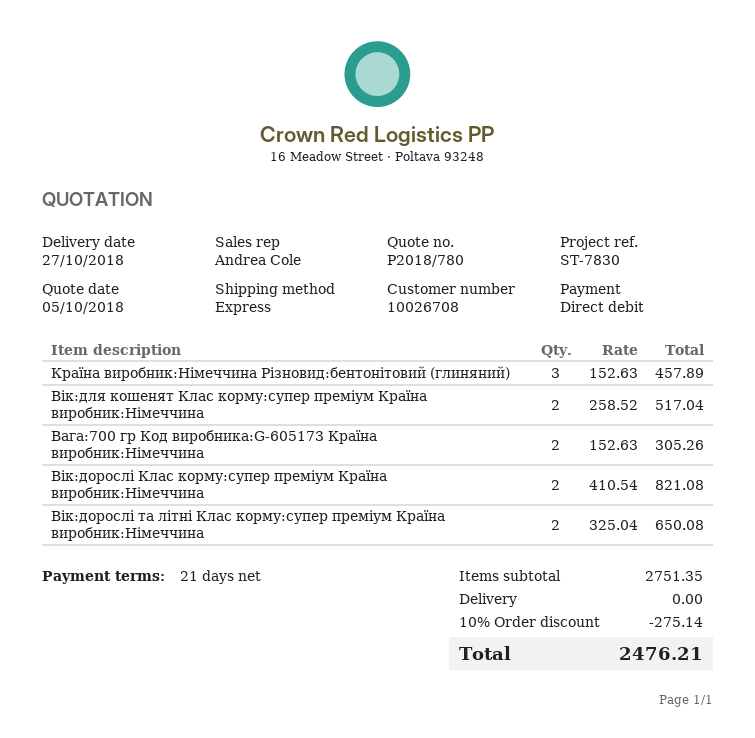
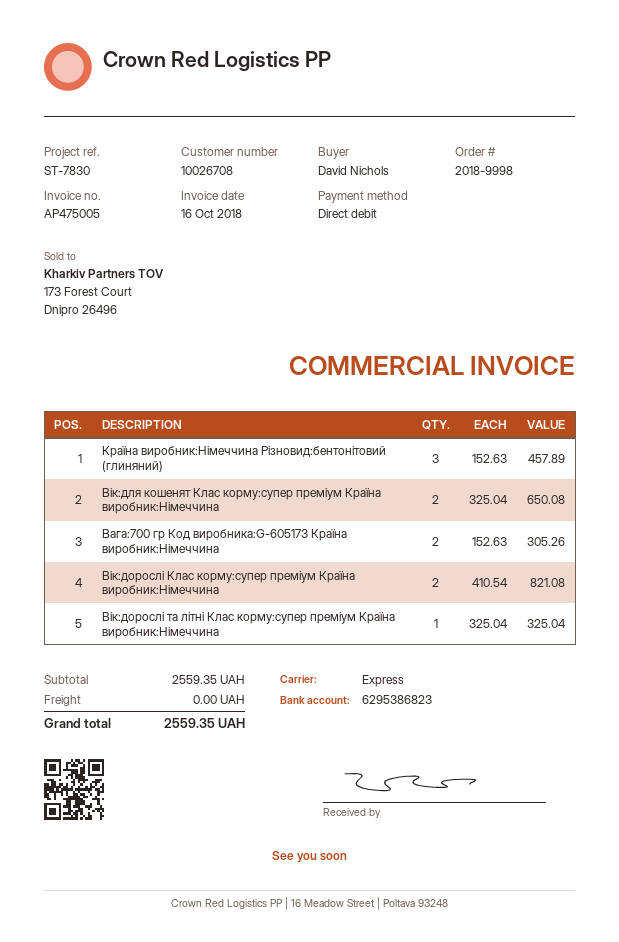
Вік:для кошенят Клас корму:супер преміум Країна виробник:Німеччина: 2 x 258.52 = 517.04 -> 2 x 325.04 = 650.08
Вік:дорослі та літні Клас корму:супер преміум Країна виробник:Німеччина: 2 x 325.04 = 650.08 -> 1 x 325.04 = 325.04
subtotal: 2751.35 -> 2559.35
discount: 10% = 275.14 -> none
total: 2476.21 -> 2559.35

